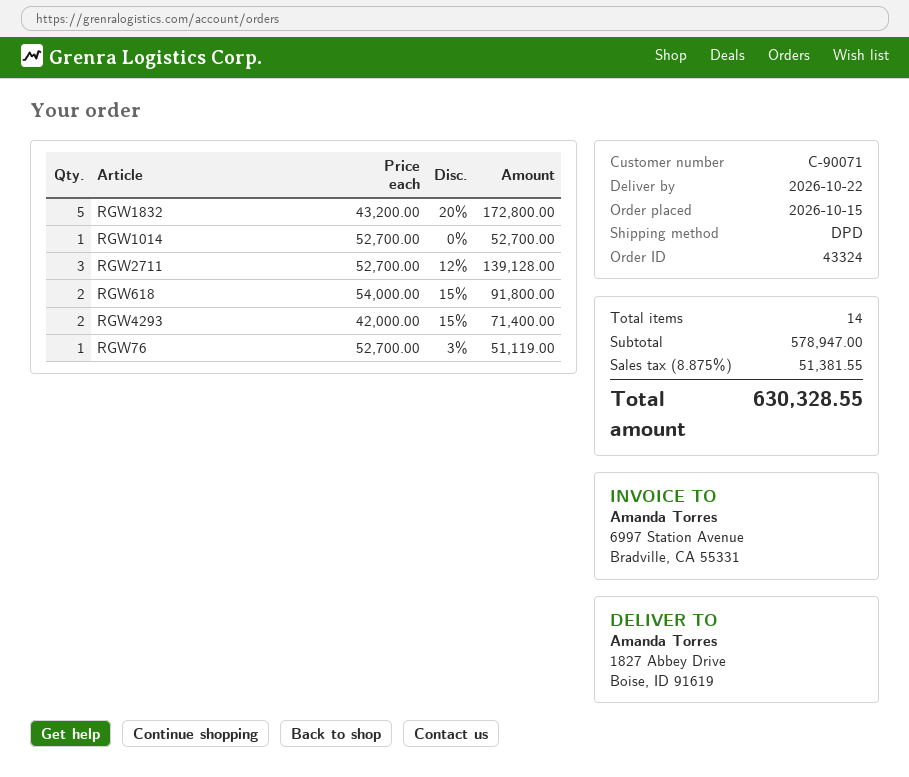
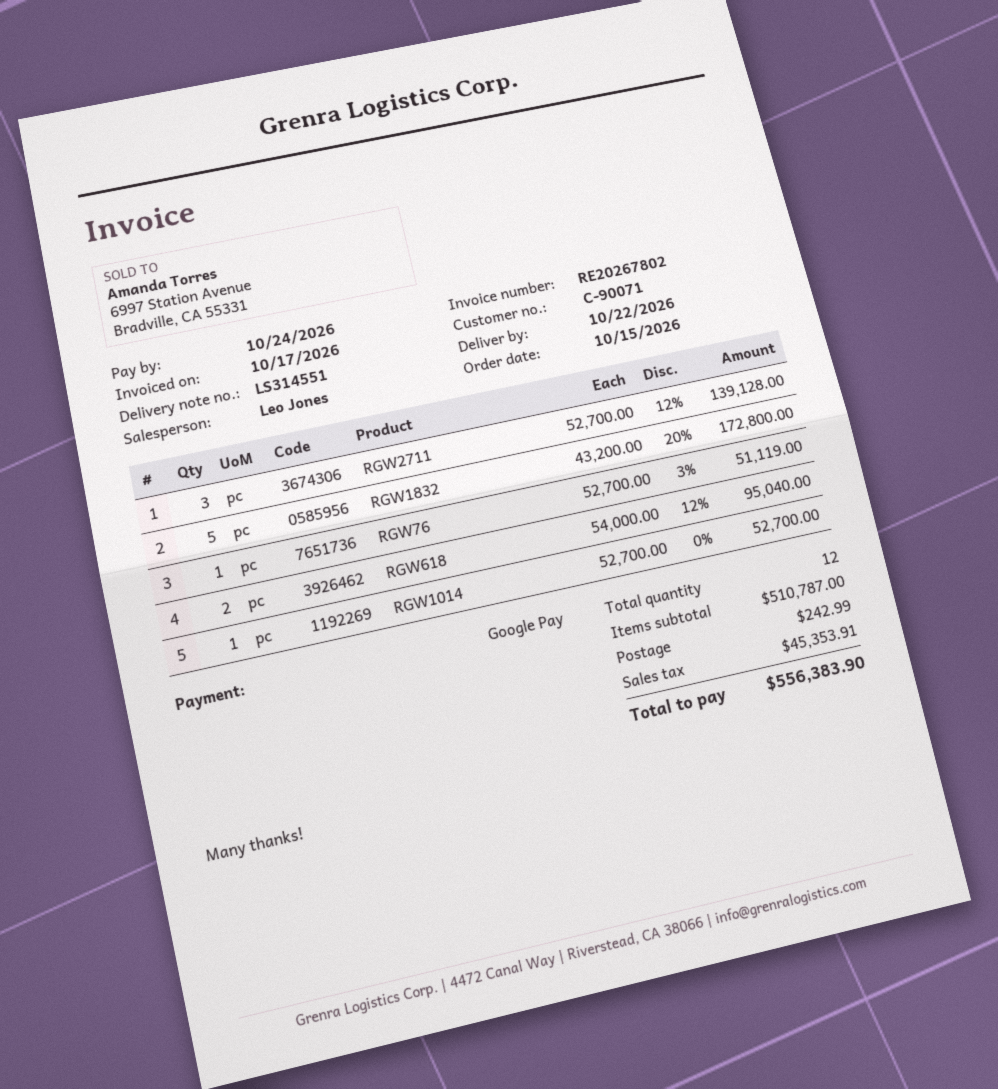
RGW618: 2 x 54000.00 - 15% = 91800.00 -> 2 x 54000.00 - 12% = 95040.00
RGW4293: 2 x 42000.00 - 15% = 71400.00 -> none
total quantity: 14 -> 12
subtotal: 578947.00 -> 510787.00
shipping: none -> 242.99
tax: 51381.55 -> 45353.91
total: 630328.55 -> 556383.90

